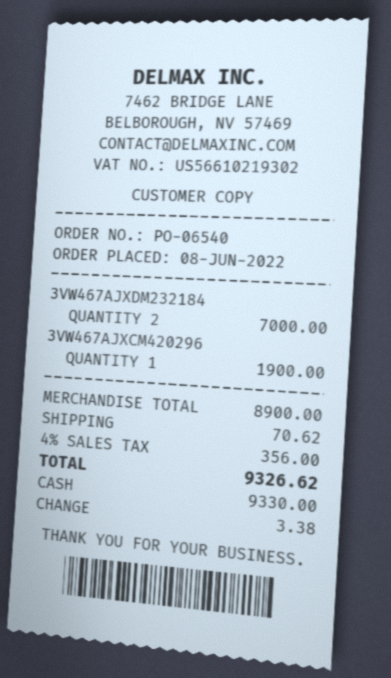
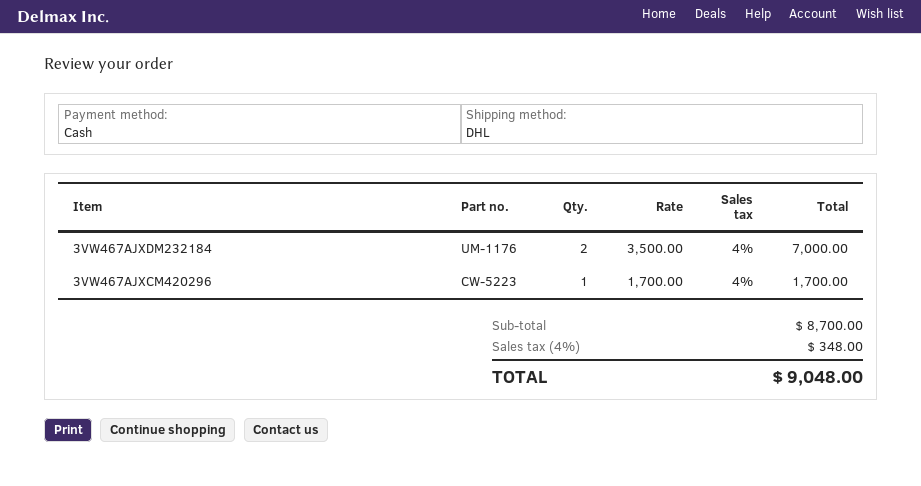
3VW467AJXCM420296: 1 for 1900.00 -> 1 for 1700.00
subtotal: 8900.00 -> 8700.00
shipping: 70.62 -> none
tax: 4% = 356.00 -> 4% = 348.00
total: 9326.62 -> 9048.00

